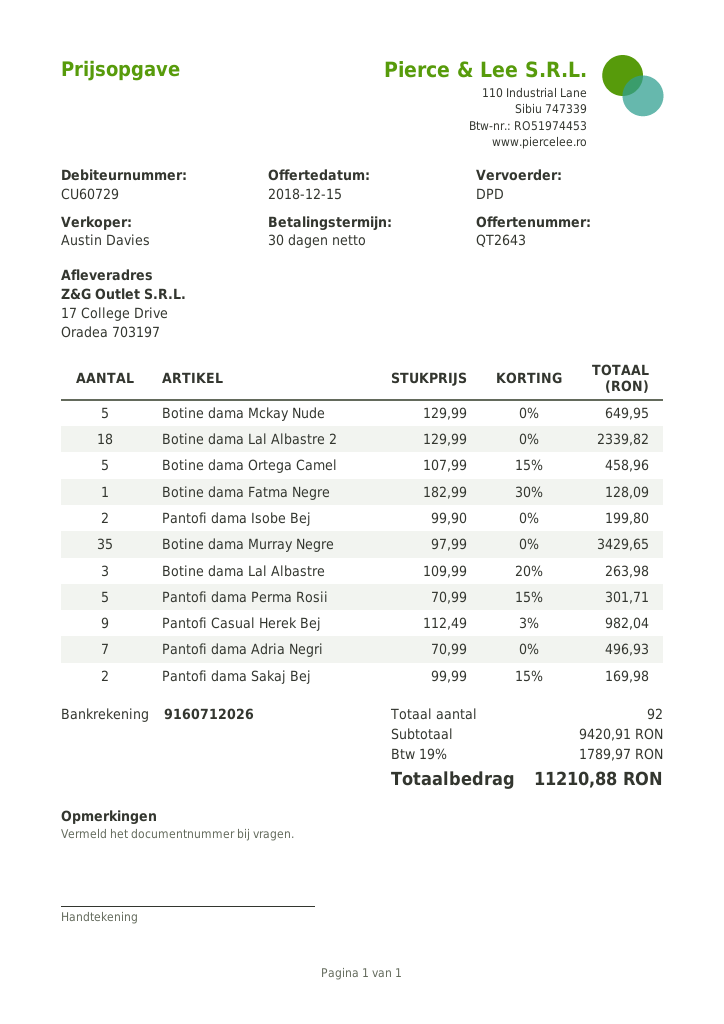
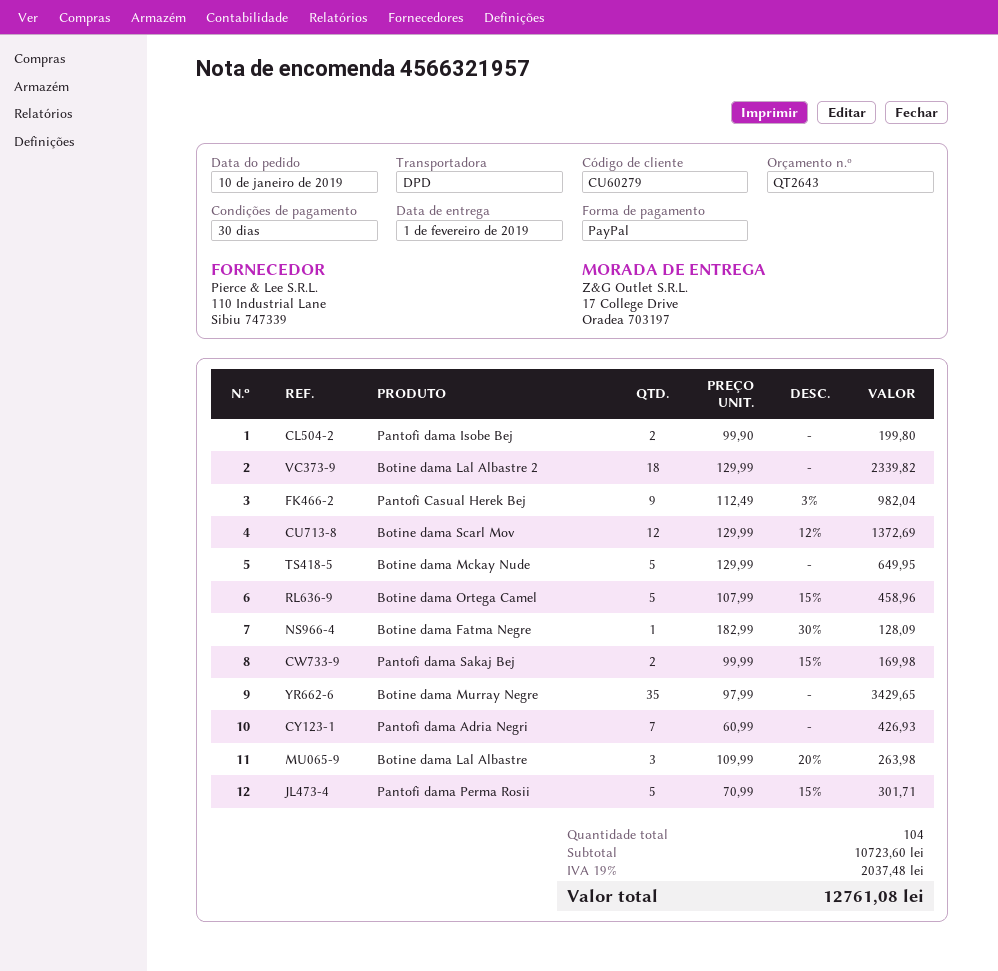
customer number: CU60729 -> CU60279
Pantofi dama Adria Negri: 7 x 70.99 = 496.93 -> 7 x 60.99 = 426.93
Botine dama Scarl Mov: none -> 12 x 129.99 - 12% = 1372.69
total quantity: 92 -> 104
subtotal: 9420.91 -> 10723.60
tax: 19% = 1789.97 -> 19% = 2037.48
total: 11210.88 -> 12761.08

